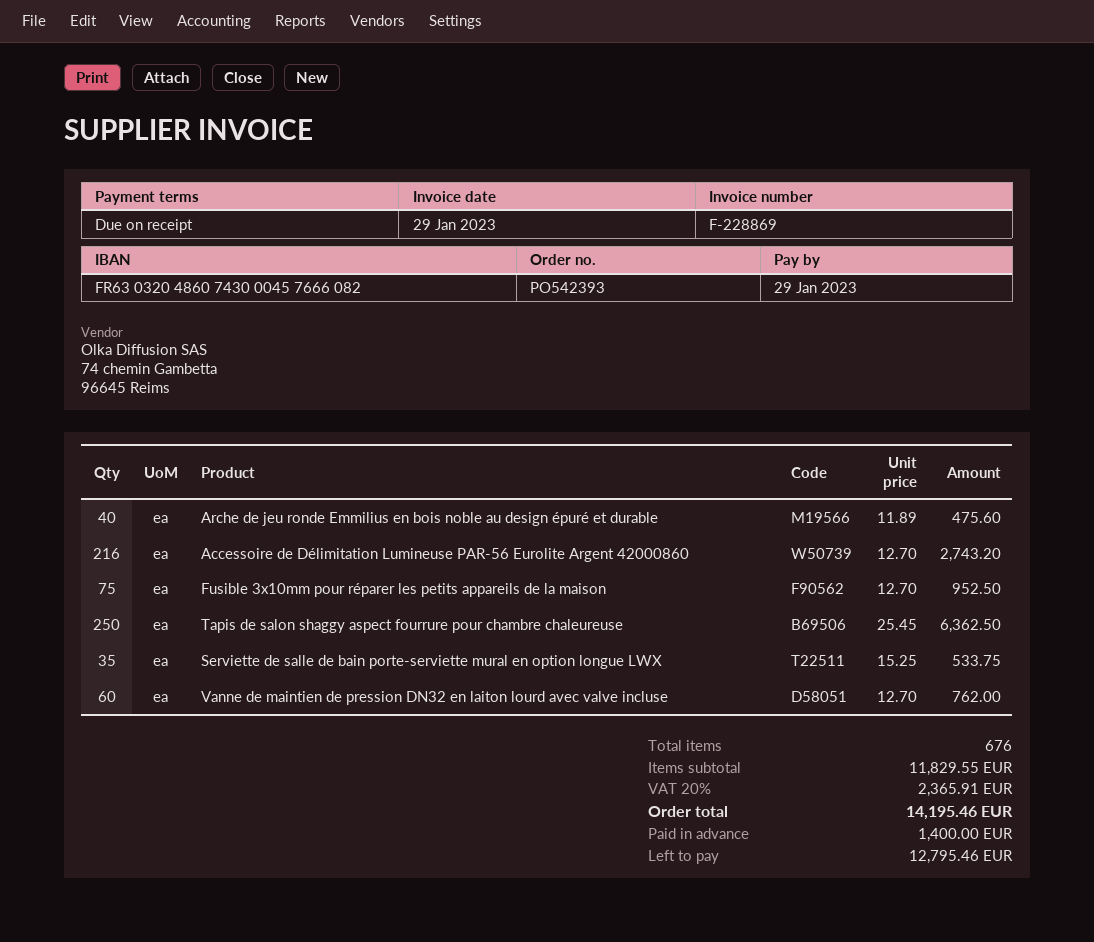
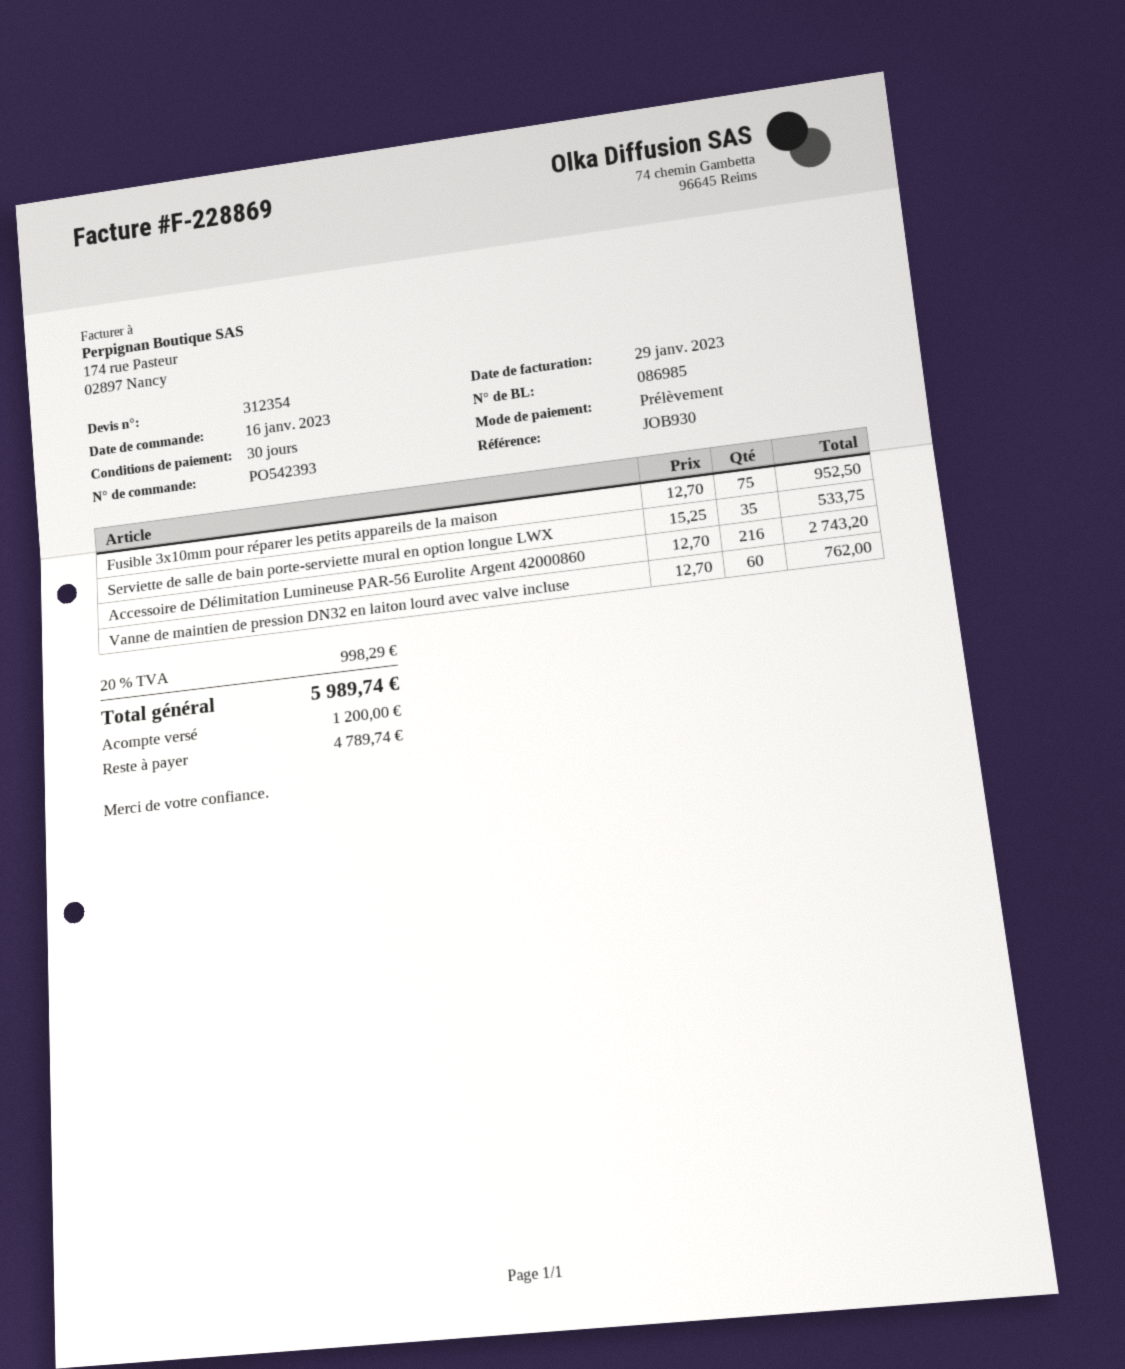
payment terms: on receipt -> 30 days
Arche de jeu ronde Emmilius en bois noble au design épuré et durable: 40 x 11.89 = 475.60 -> none
Tapis de salon shaggy aspect fourrure pour chambre chaleureuse: 250 x 25.45 = 6362.50 -> none
tax: 20% = 2365.91 -> 20% = 998.29
total: 14195.46 -> 5989.74
deposit: 1400.00 -> 1200.00
balance: 12795.46 -> 4789.74

